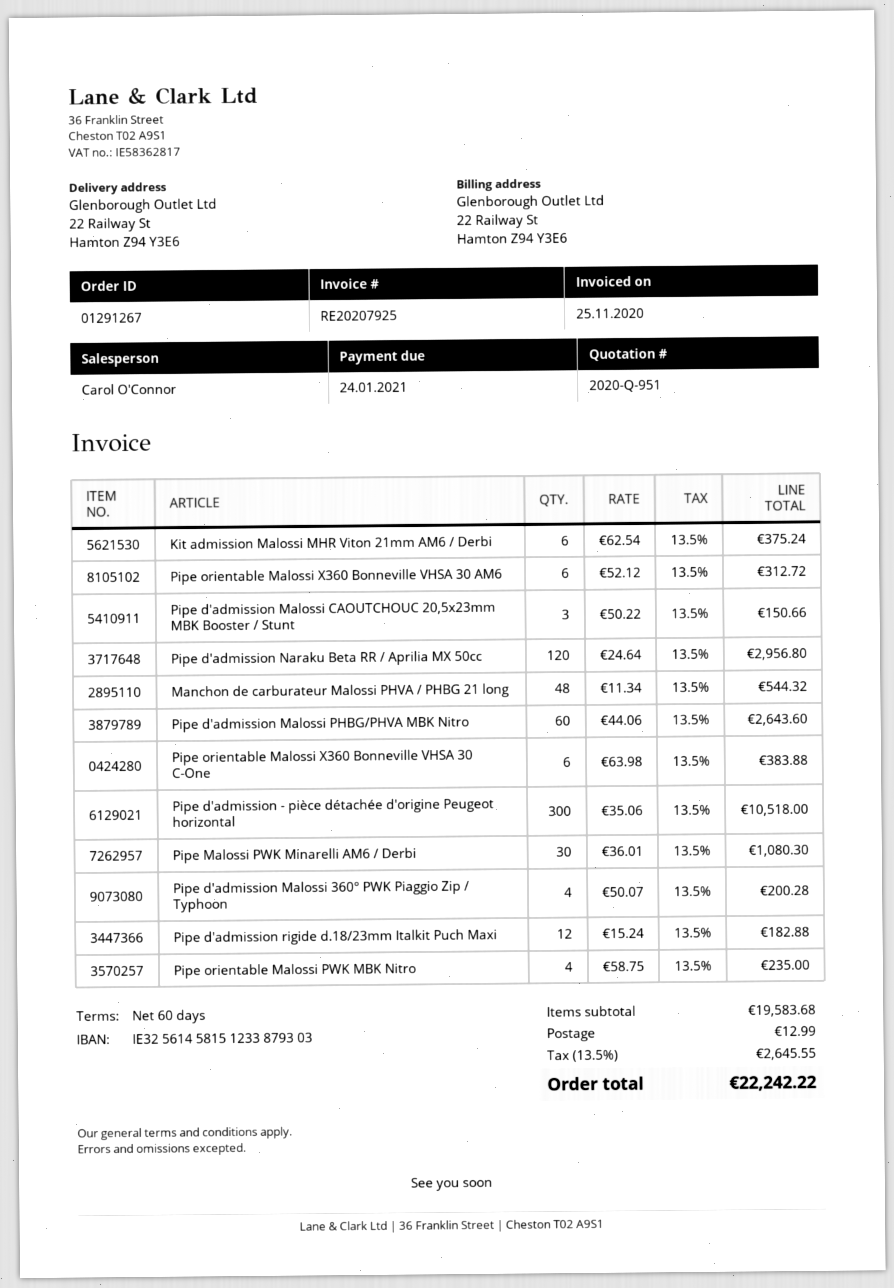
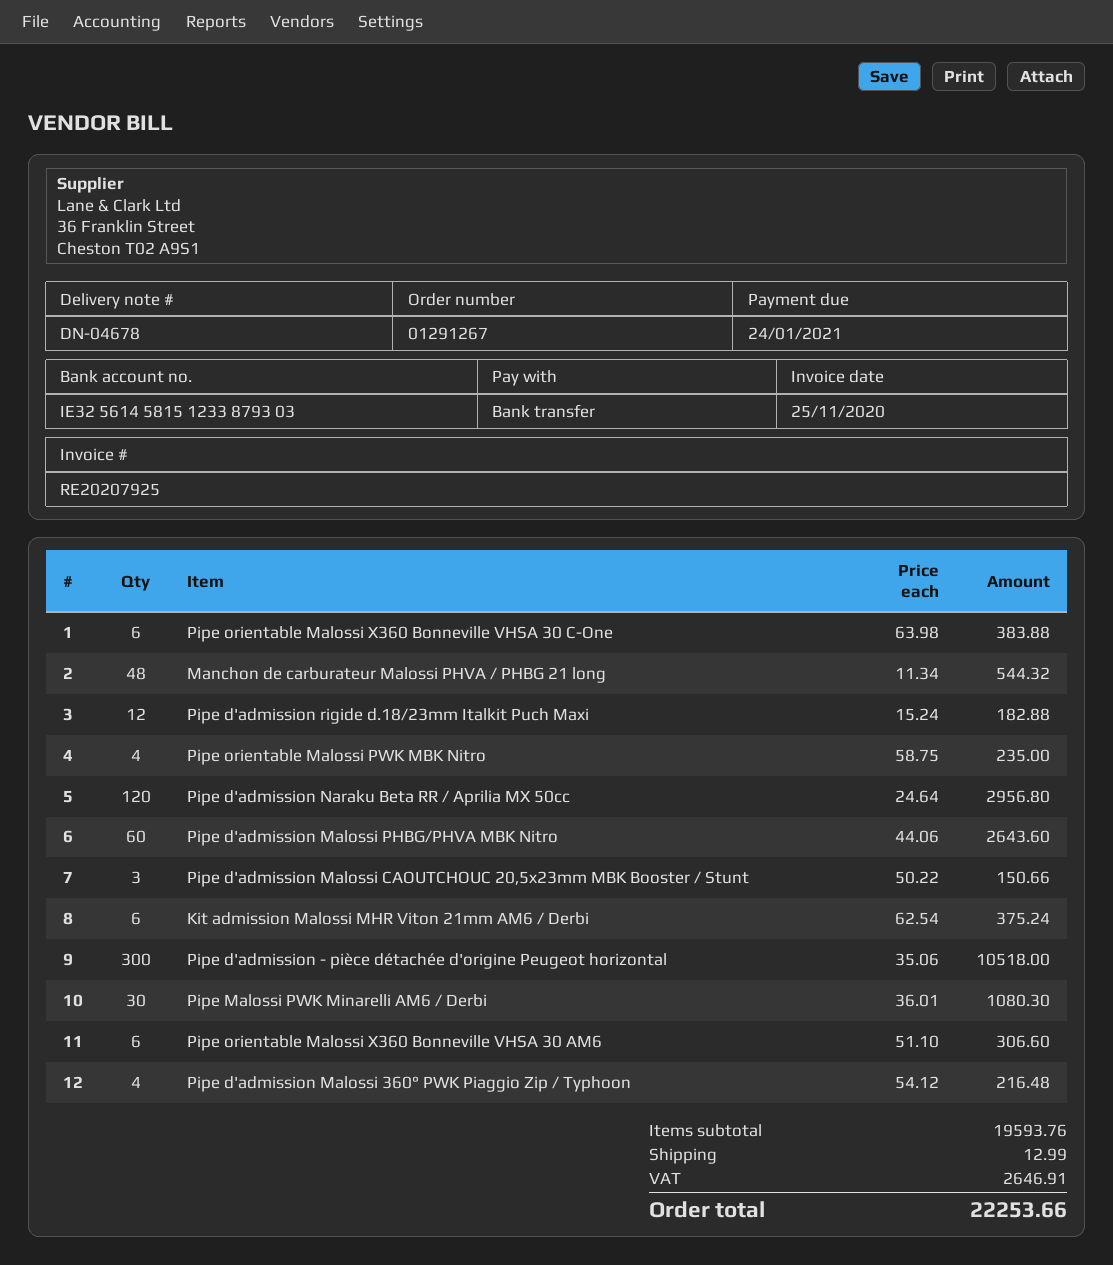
Pipe orientable Malossi X360 Bonneville VHSA 30 AM6: 6 x 52.12 = 312.72 -> 6 x 51.10 = 306.60
Pipe d'admission Malossi 360° PWK Piaggio Zip / Typhoon: 4 x 50.07 = 200.28 -> 4 x 54.12 = 216.48
subtotal: 19583.68 -> 19593.76
tax: 2645.55 -> 2646.91
total: 22242.22 -> 22253.66

